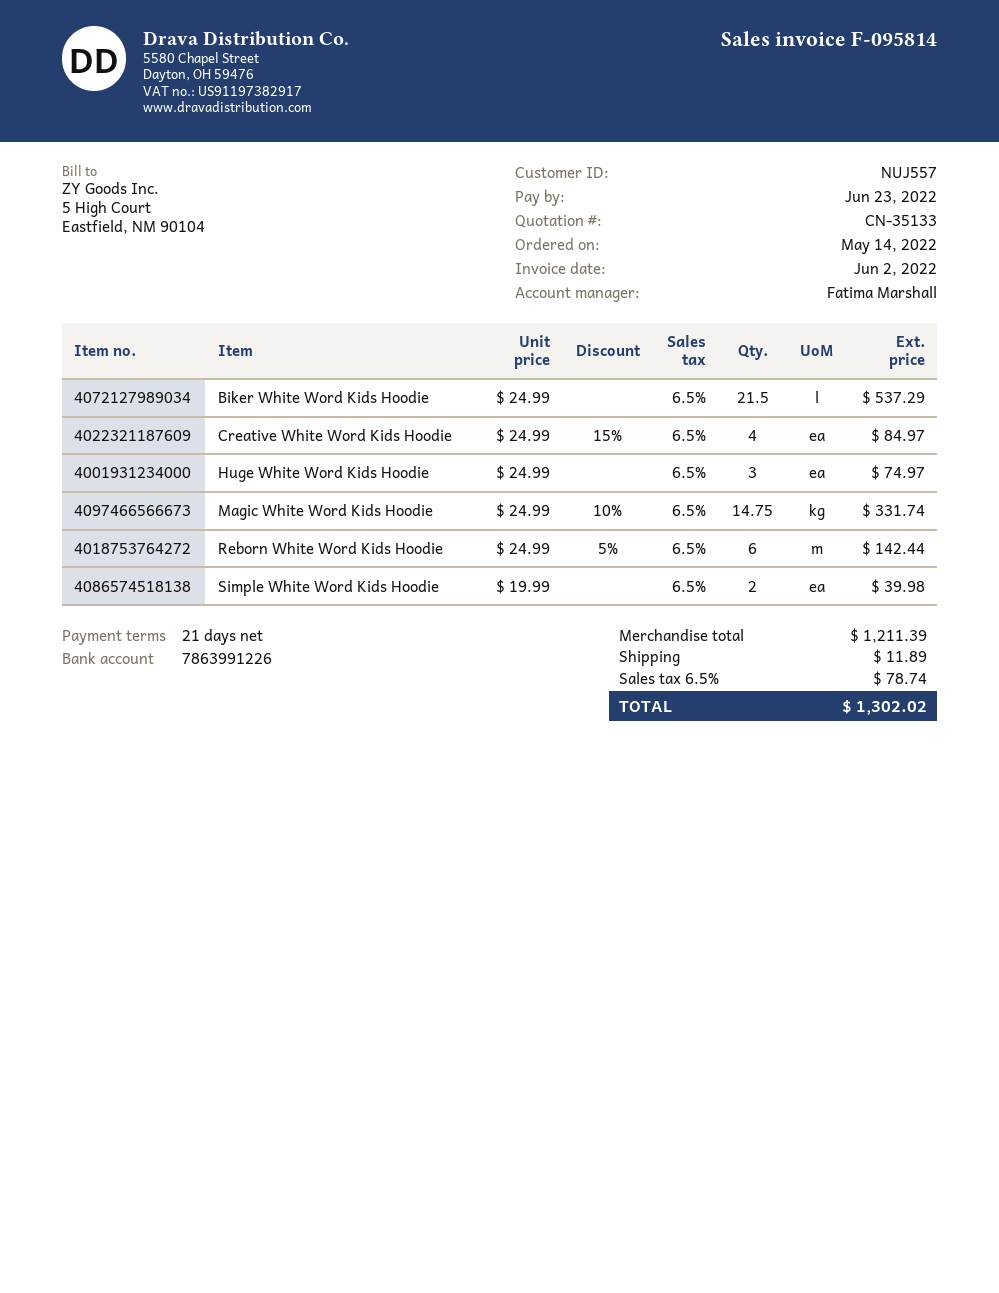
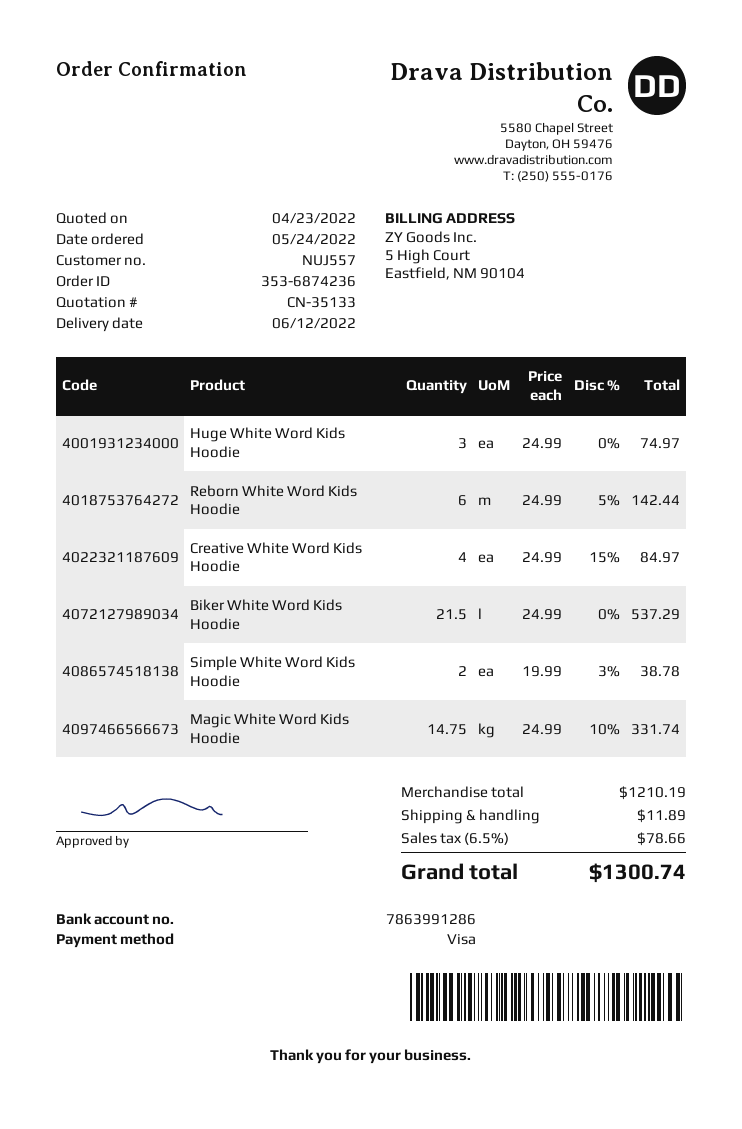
order date: 2022-05-14 -> 2022-05-24
bank account: 7863991226 -> 7863991286
Simple White Word Kids Hoodie: 2 x 19.99 = 39.98 -> 2 x 19.99 - 3% = 38.78
subtotal: 1211.39 -> 1210.19
tax: 6.5% = 78.74 -> 6.5% = 78.66
total: 1302.02 -> 1300.74

